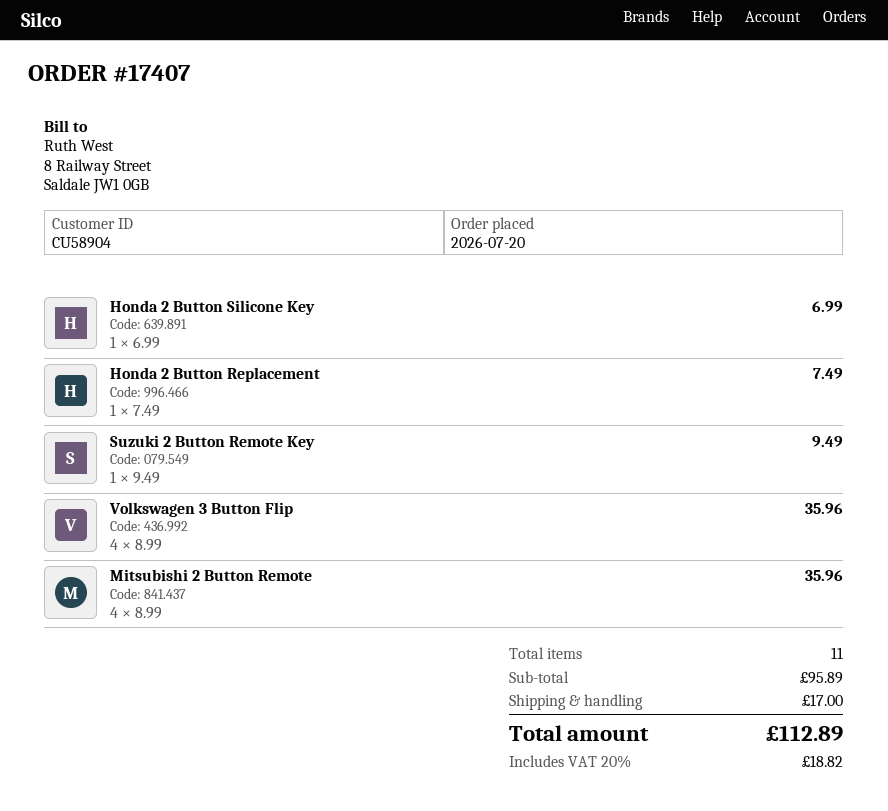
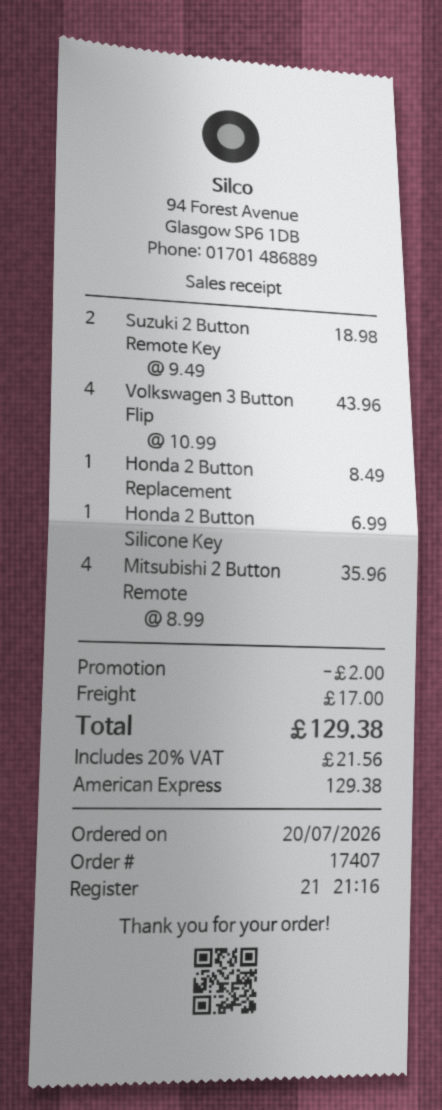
Honda 2 Button Replacement: 1 x 7.49 = 7.49 -> 1 x 8.49 = 8.49
Suzuki 2 Button Remote Key: 1 x 9.49 = 9.49 -> 2 x 9.49 = 18.98
Volkswagen 3 Button Flip: 4 x 8.99 = 35.96 -> 4 x 10.99 = 43.96
discount: none -> 2.00
tax: 20% = 18.82 -> 20% = 21.56
total: 112.89 -> 129.38

